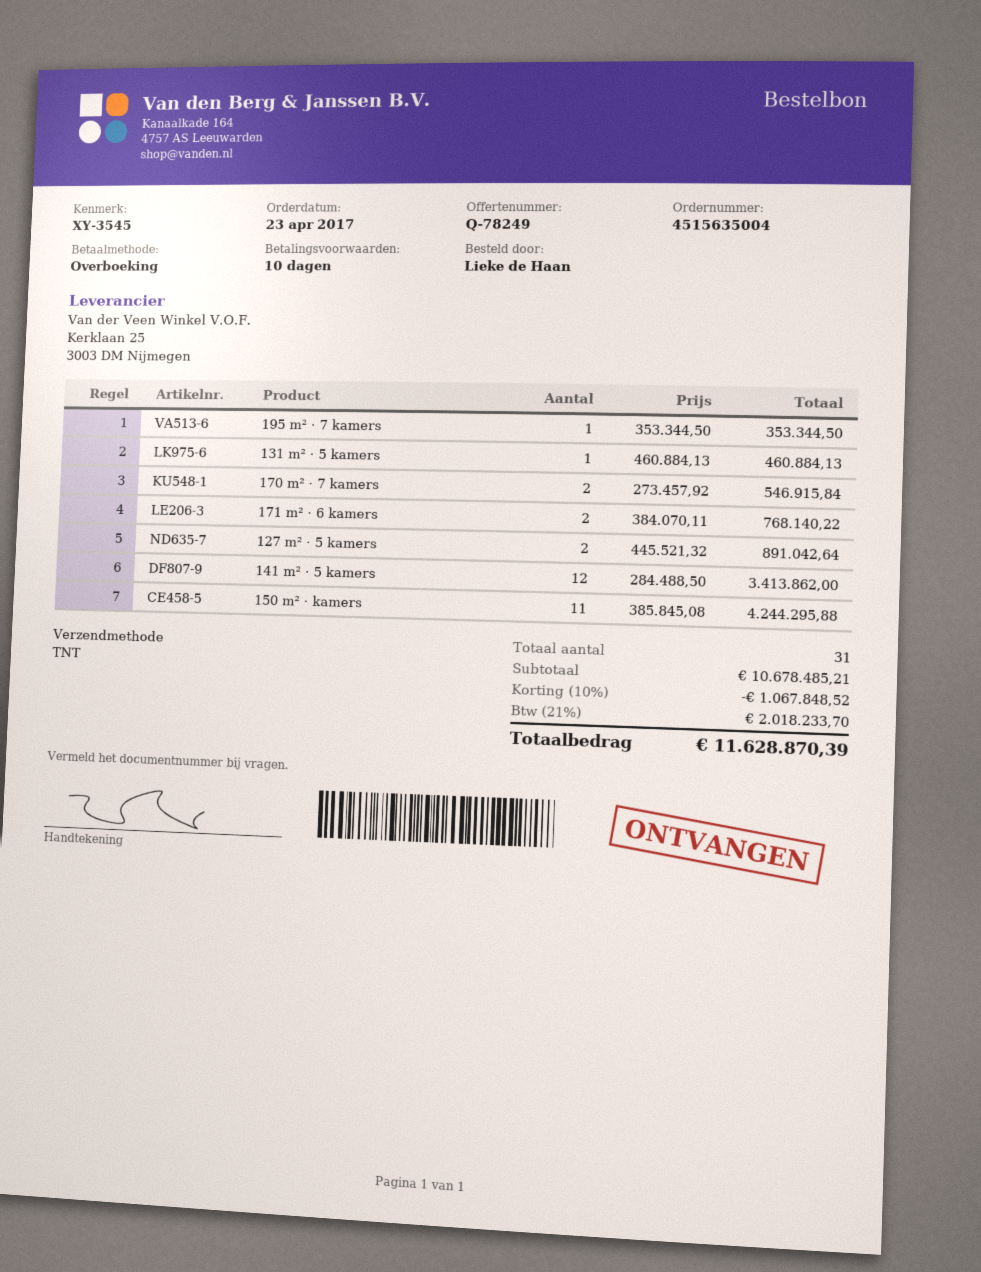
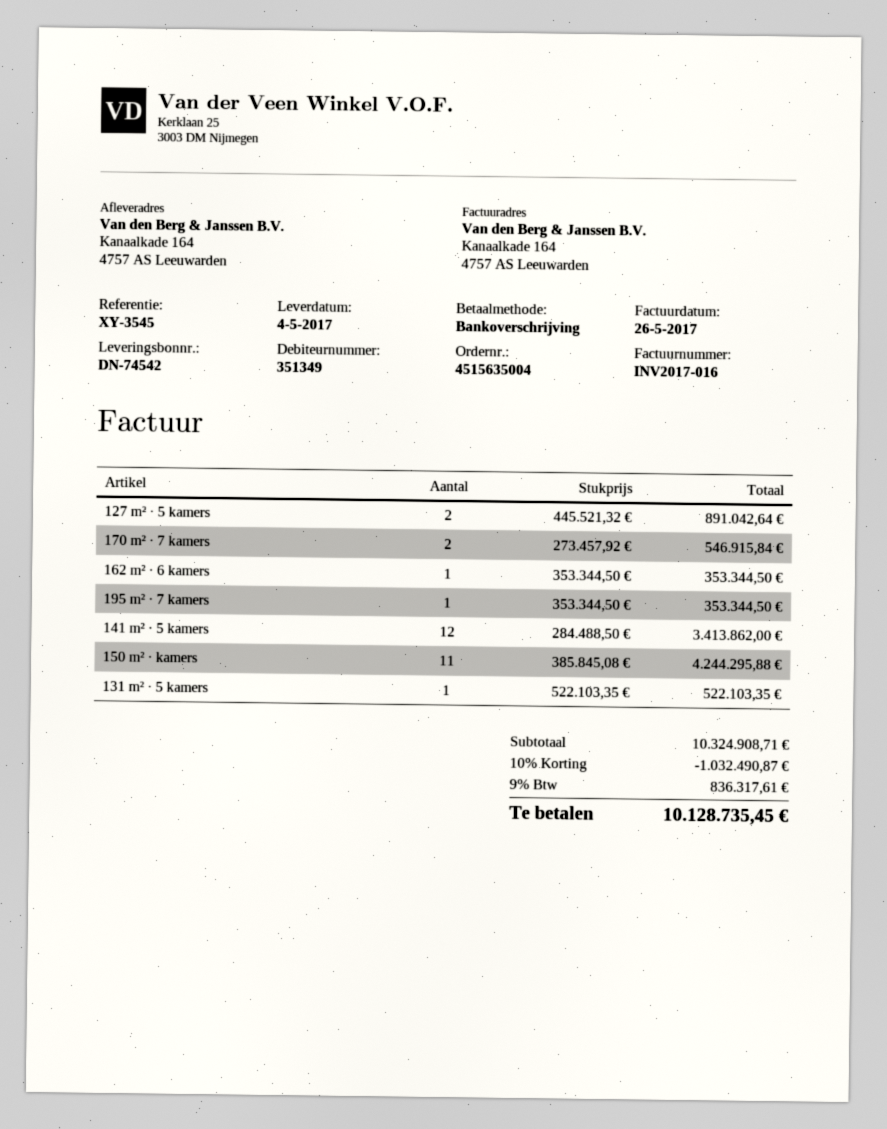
131 m² · 5 kamers: 1 x 460884.13 = 460884.13 -> 1 x 522103.35 = 522103.35
171 m² · 6 kamers: 2 x 384070.11 = 768140.22 -> none
162 m² · 6 kamers: none -> 1 x 353344.50 = 353344.50
subtotal: 10678485.21 -> 10324908.71
discount: 10% = 1067848.52 -> 10% = 1032490.87
tax: 21% = 2018233.70 -> 9% = 836317.61
total: 11628870.39 -> 10128735.45

